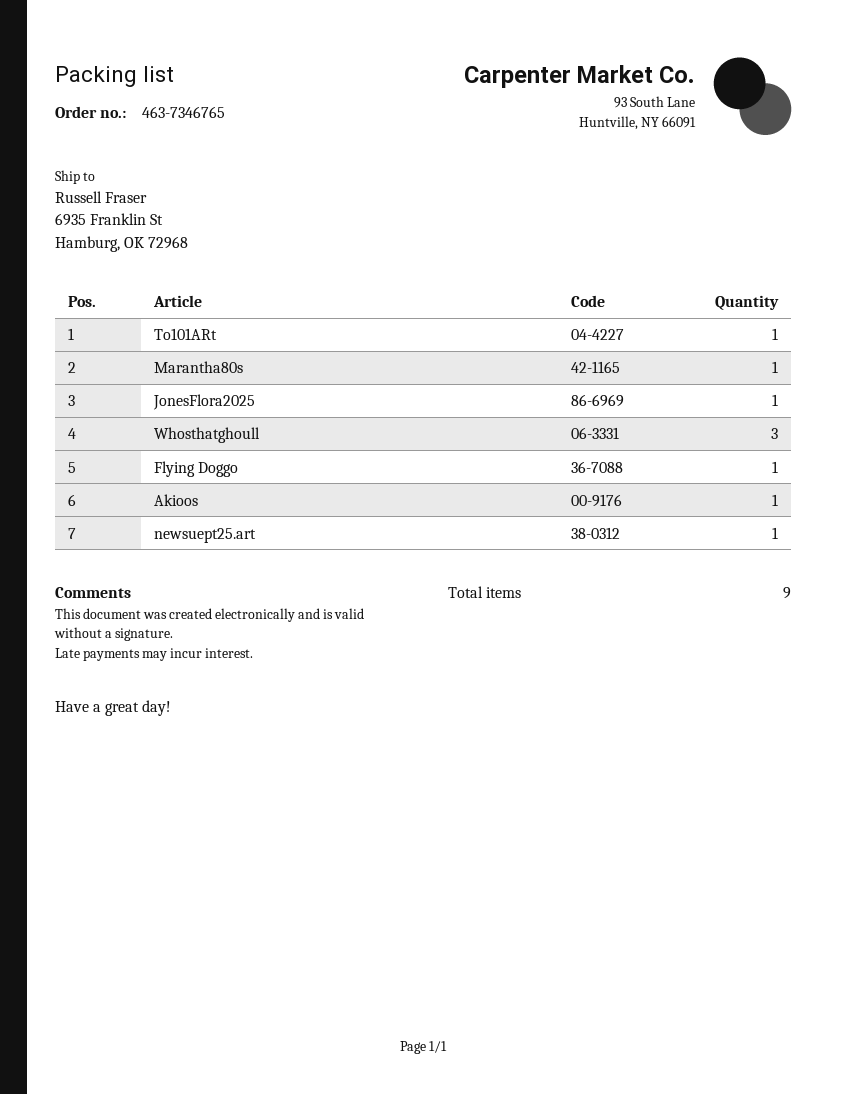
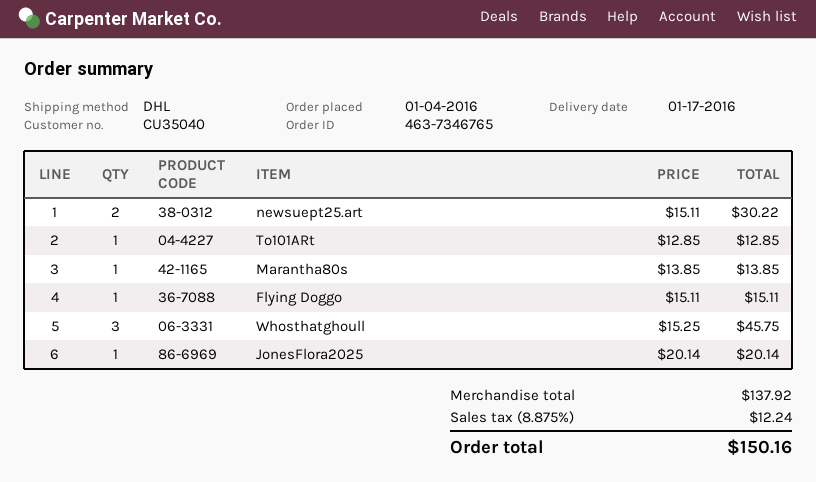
Akioos: 1 -> none
newsuept25.art: 1 -> 2

